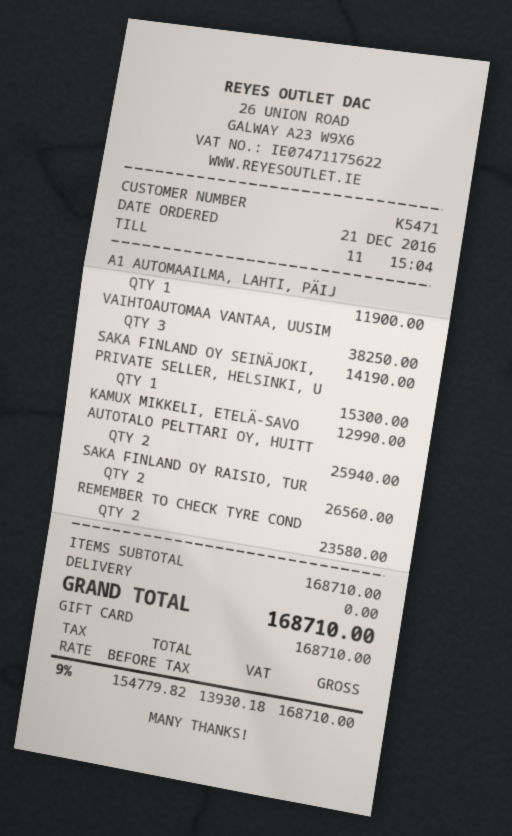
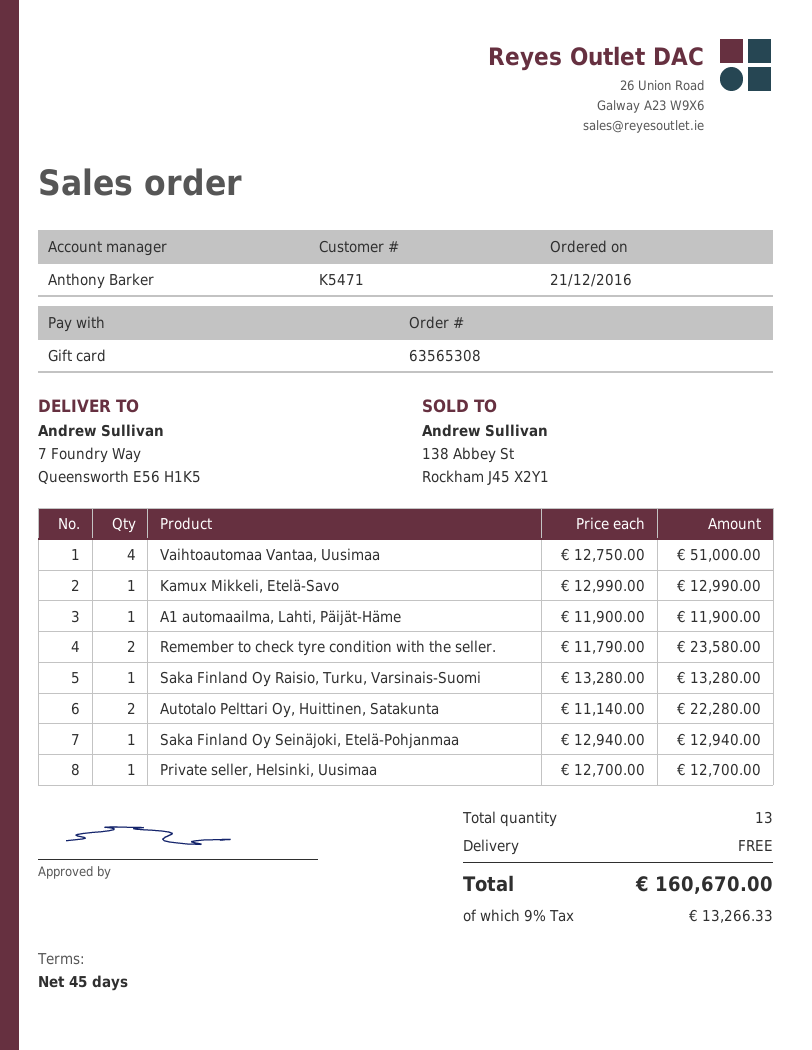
VAIHTOAUTOMAA VANTAA, UUSIM: 3 for 38250.00 -> 4 for 51000.00
SAKA FINLAND OY SEINÄJOKI,: 1 for 14190.00 -> 1 for 12940.00
PRIVATE SELLER, HELSINKI, U: 1 for 15300.00 -> 1 for 12700.00
AUTOTALO PELTTARI OY, HUITT: 2 for 25940.00 -> 2 for 22280.00
SAKA FINLAND OY RAISIO, TUR: 2 for 26560.00 -> 1 for 13280.00
tax: 9% = 13930.18 -> 9% = 13266.33
total: 168710.00 -> 160670.00

